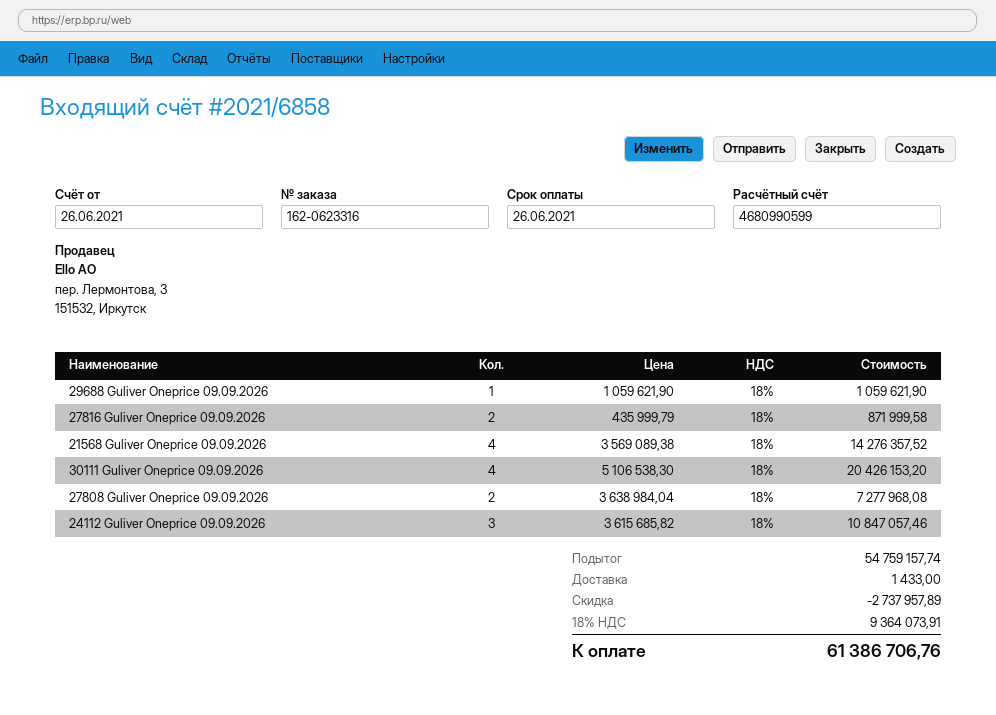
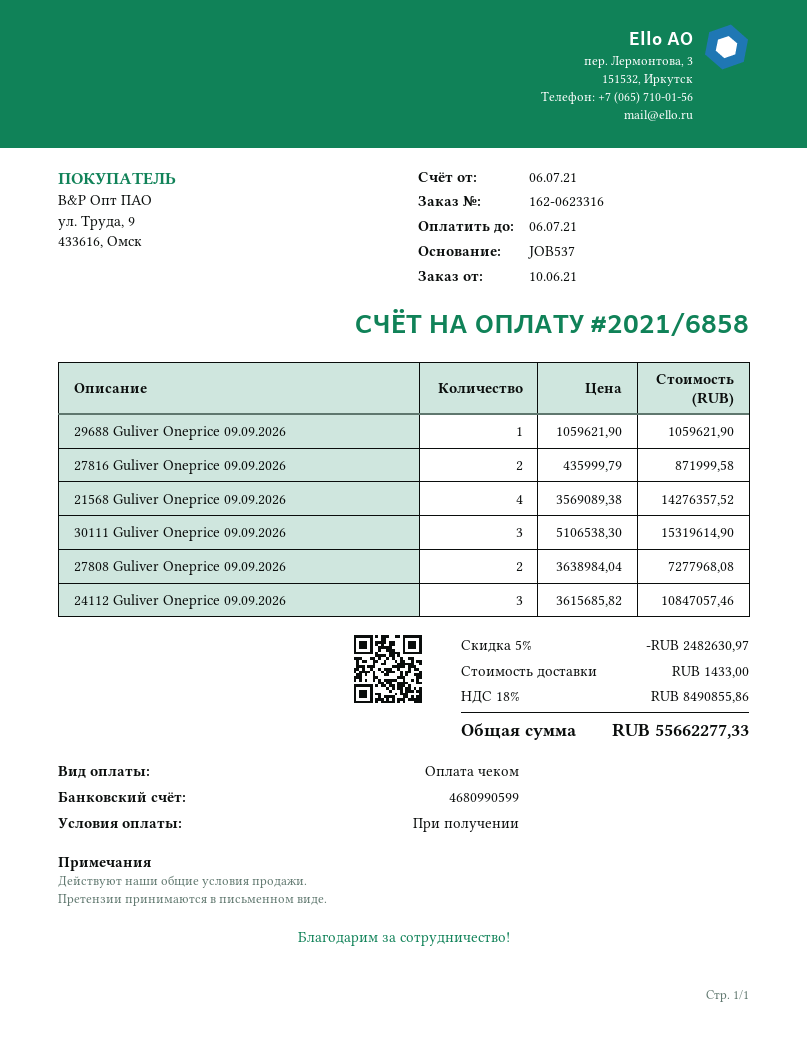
invoice date: 2021-06-26 -> 2021-07-06
due date: 2021-06-26 -> 2021-07-06
30111 Guliver Oneprice 09.09.2026: 4 x 5106538.30 = 20426153.20 -> 3 x 5106538.30 = 15319614.90
discount: 2737957.89 -> 2482630.97
tax: 18% = 9364073.91 -> 18% = 8490855.86
total: 61386706.76 -> 55662277.33

